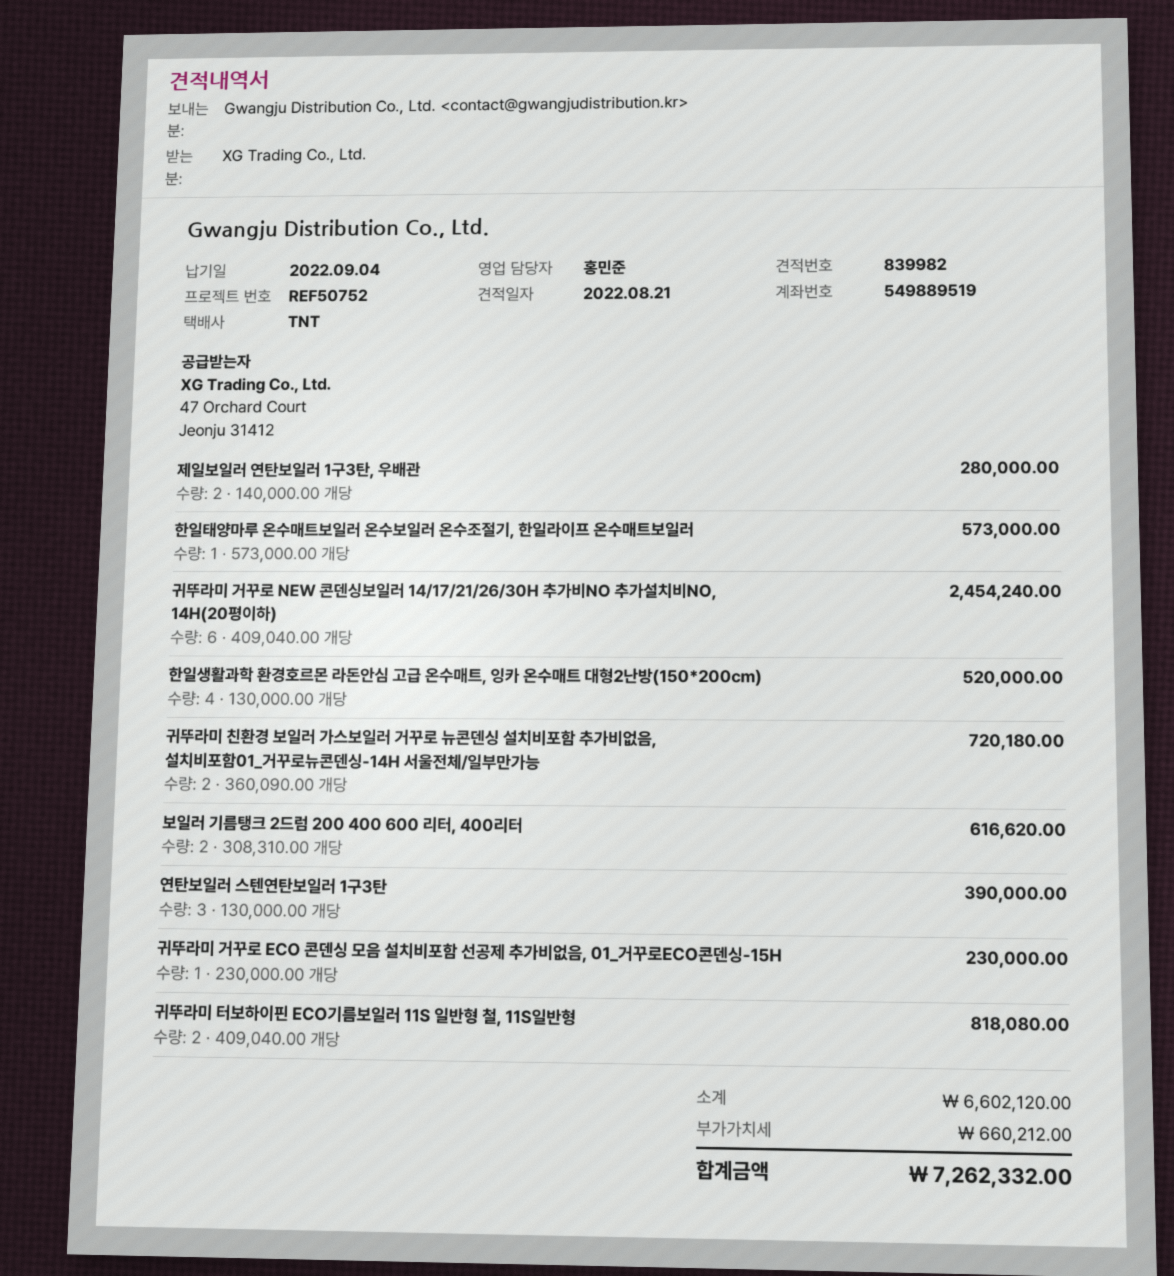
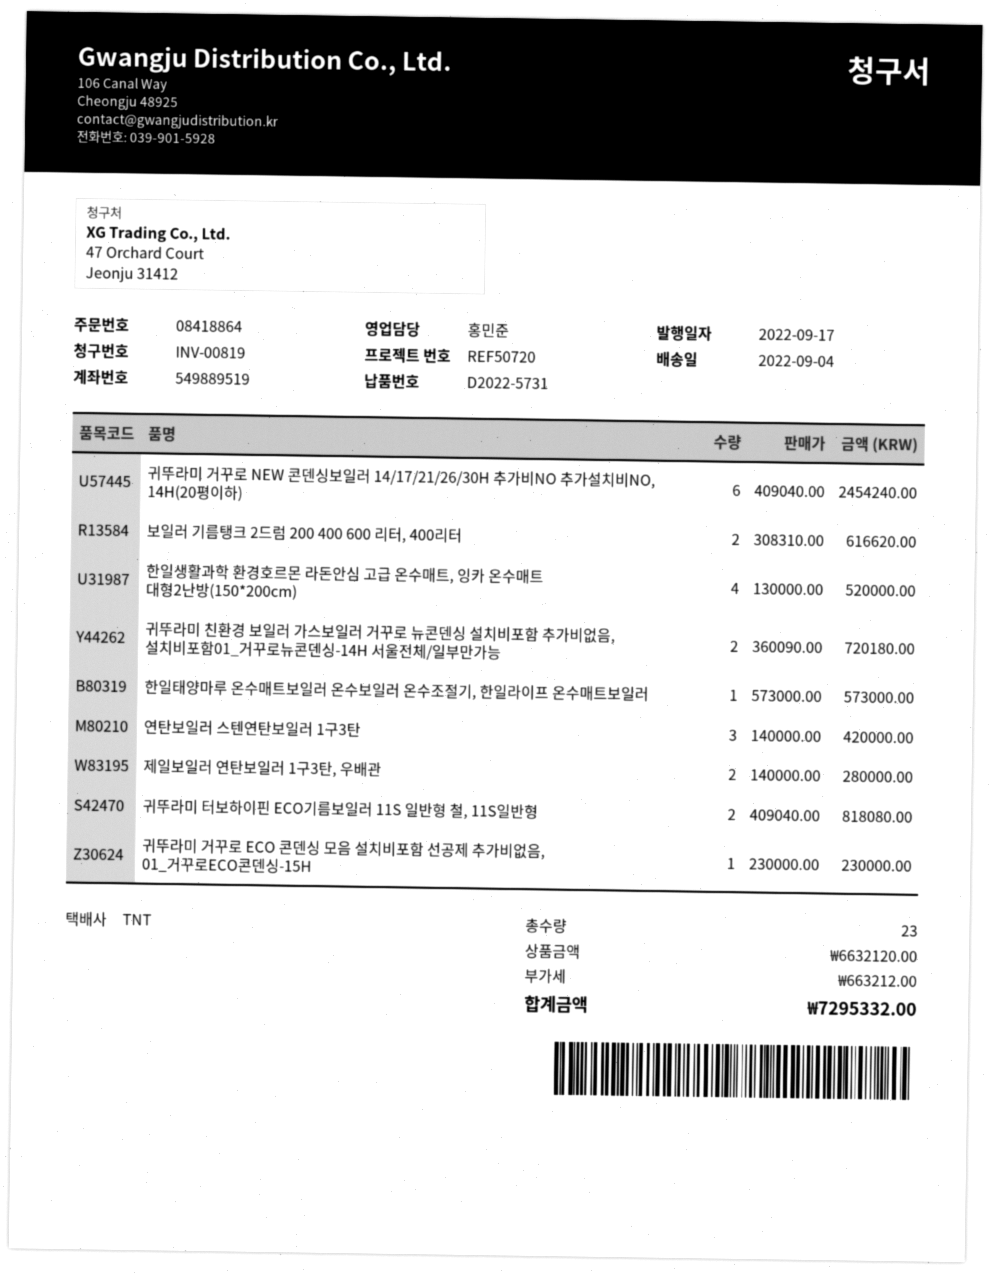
reference: REF50752 -> REF50720
연탄보일러 스텐연탄보일러 1구3탄: 3 x 130000.00 = 390000.00 -> 3 x 140000.00 = 420000.00
subtotal: 6602120.00 -> 6632120.00
tax: 660212.00 -> 663212.00
total: 7262332.00 -> 7295332.00

